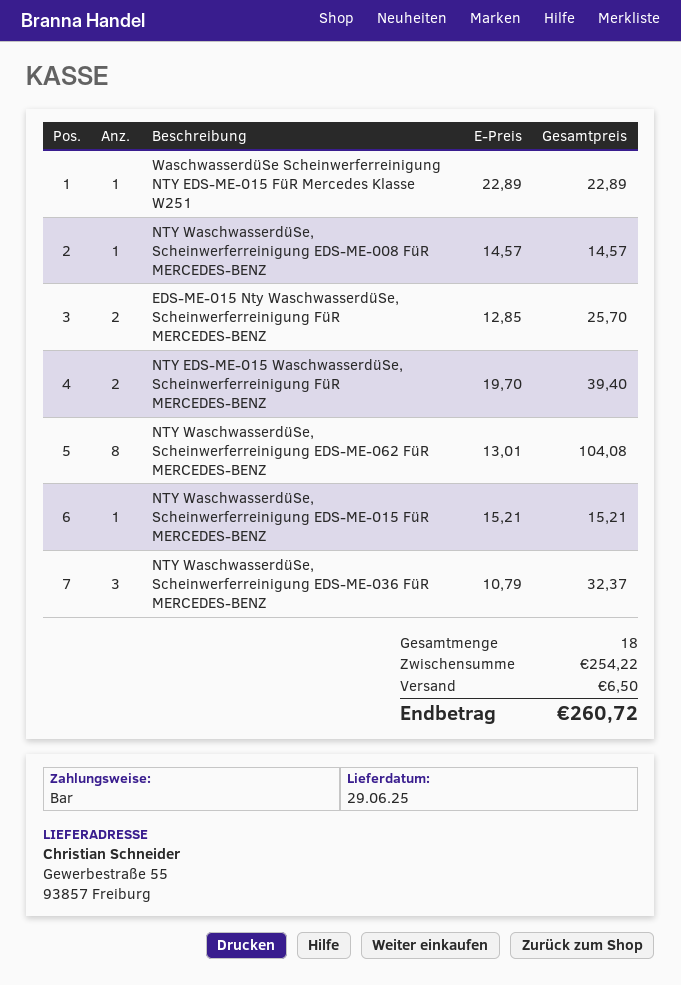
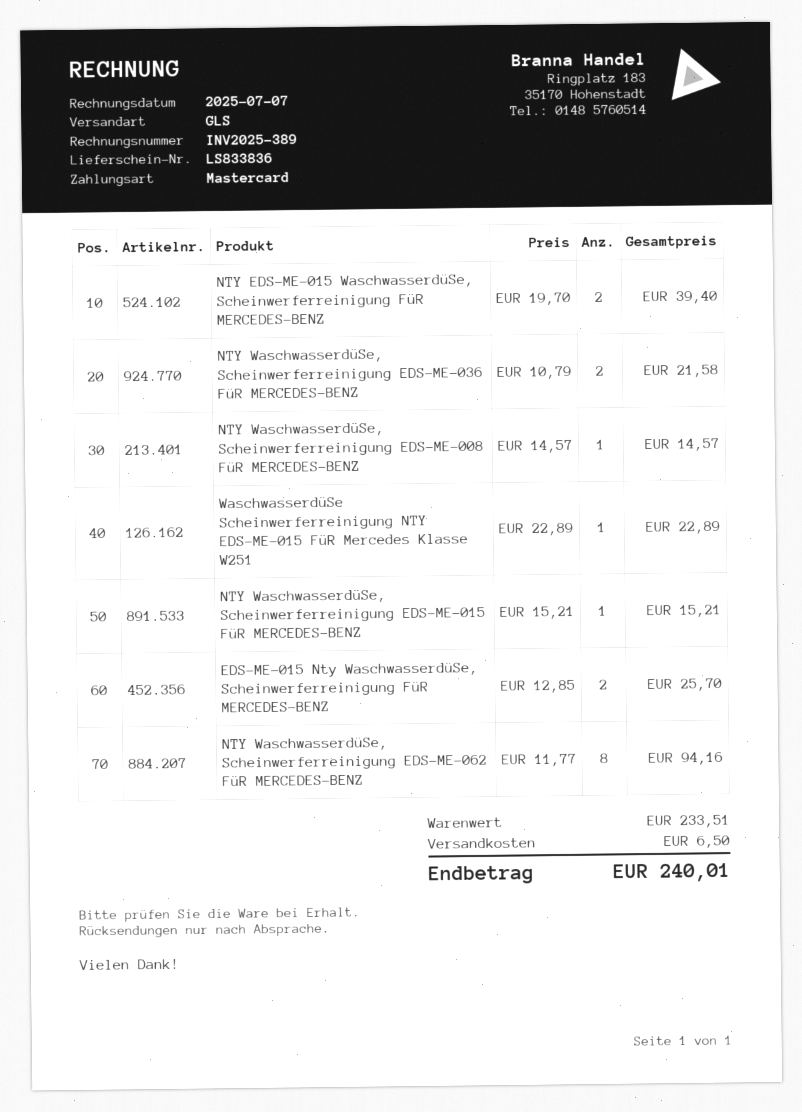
payment method: cash -> Mastercard
NTY WaschwasserdüSe, Scheinwerferreinigung EDS-ME-062 FüR MERCEDES-BENZ: 8 x 13.01 = 104.08 -> 8 x 11.77 = 94.16
NTY WaschwasserdüSe, Scheinwerferreinigung EDS-ME-036 FüR MERCEDES-BENZ: 3 x 10.79 = 32.37 -> 2 x 10.79 = 21.58
subtotal: 254.22 -> 233.51
total: 260.72 -> 240.01

